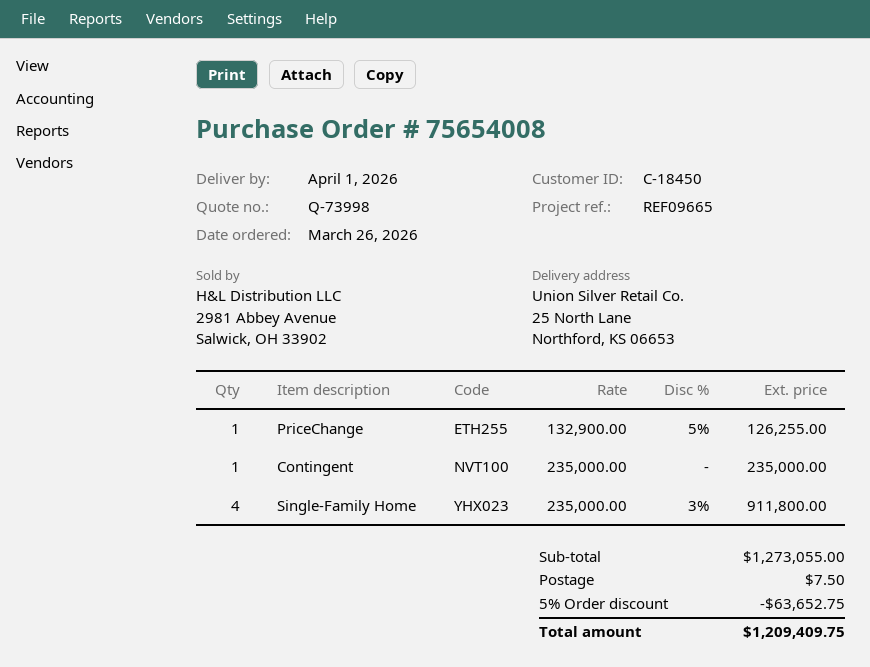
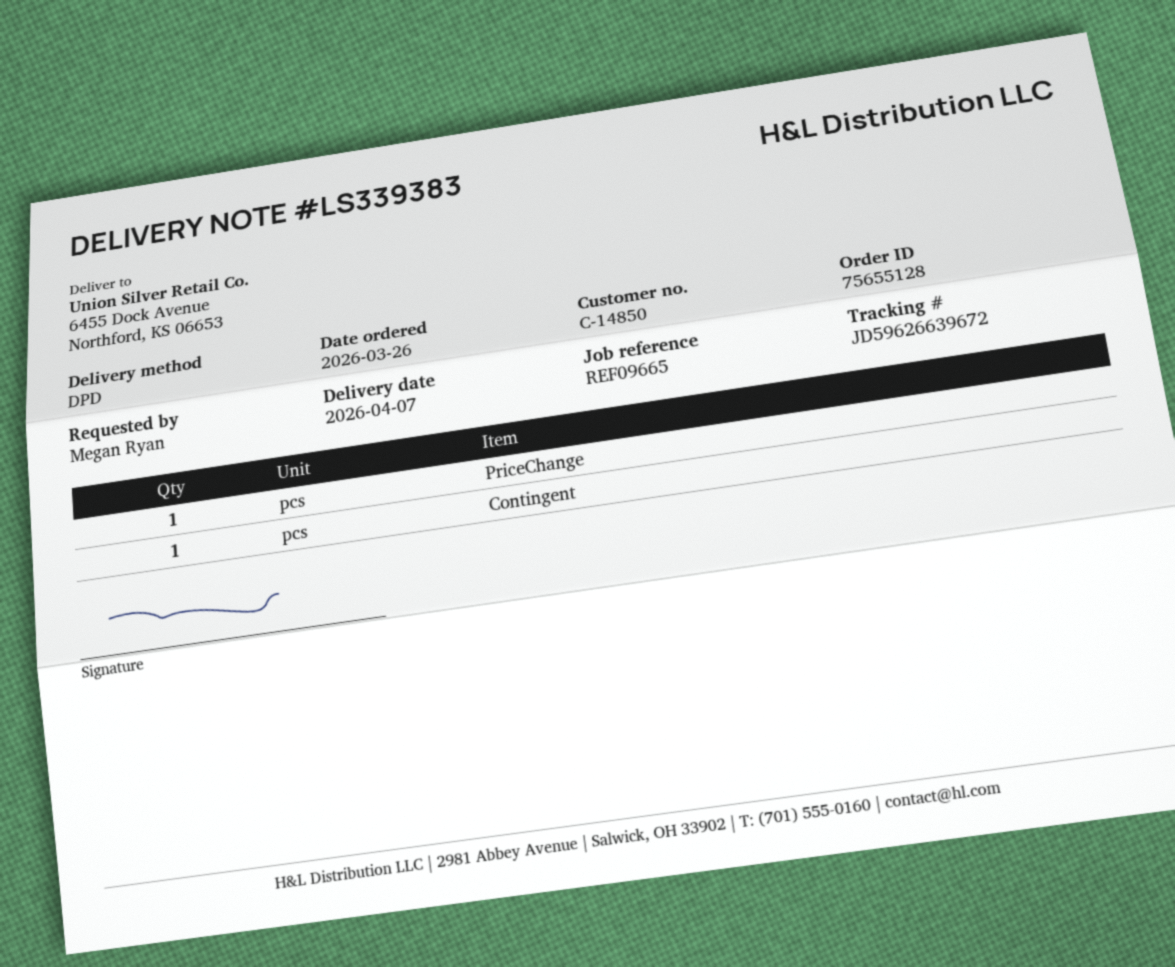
order number: 75654008 -> 75655128
delivery date: 2026-04-01 -> 2026-04-07
customer number: C-18450 -> C-14850
ship to: 25 North Lane, Northford, KS 06653 -> 6455 Dock Avenue, Northford, KS 06653
Single-Family Home: 4 -> none

